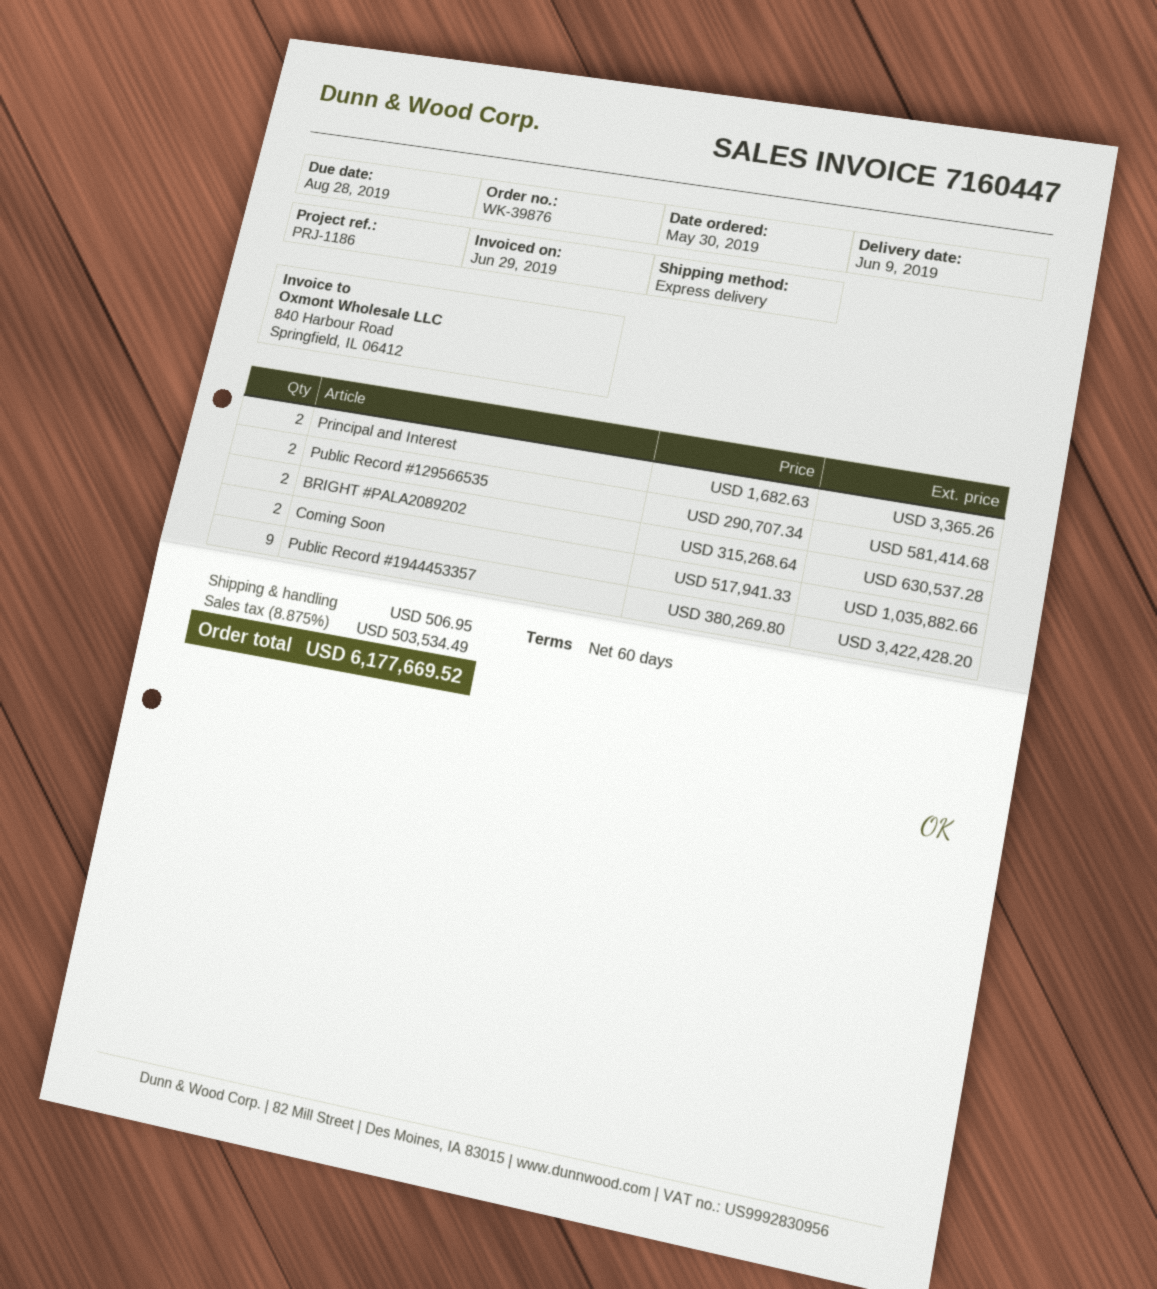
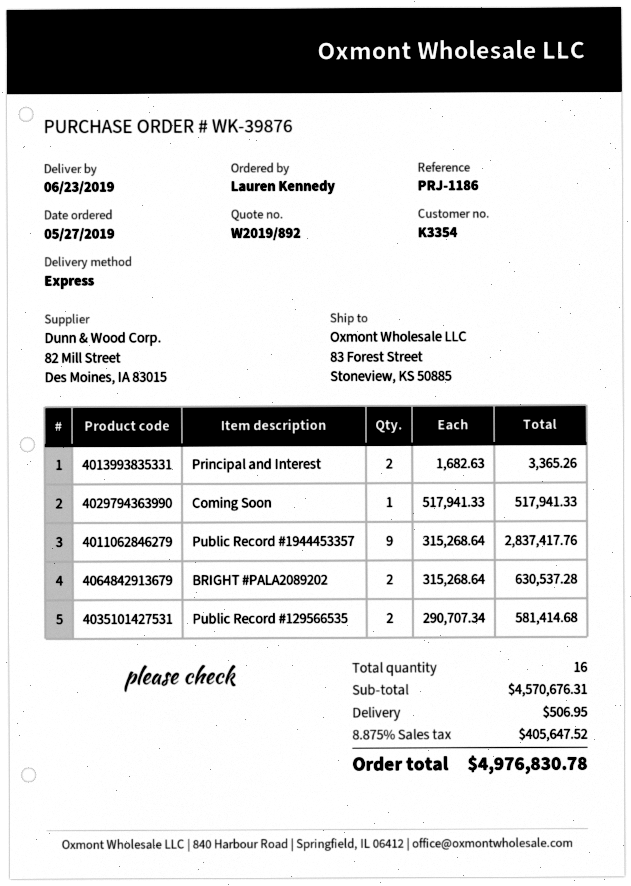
order date: 2019-05-30 -> 2019-05-27
delivery date: 2019-06-09 -> 2019-06-23
Coming Soon: 2 x 517941.33 = 1035882.66 -> 1 x 517941.33 = 517941.33
Public Record #1944453357: 9 x 380269.80 = 3422428.20 -> 9 x 315268.64 = 2837417.76
tax: 8.875% = 503534.49 -> 8.875% = 405647.52
total: 6177669.52 -> 4976830.78

